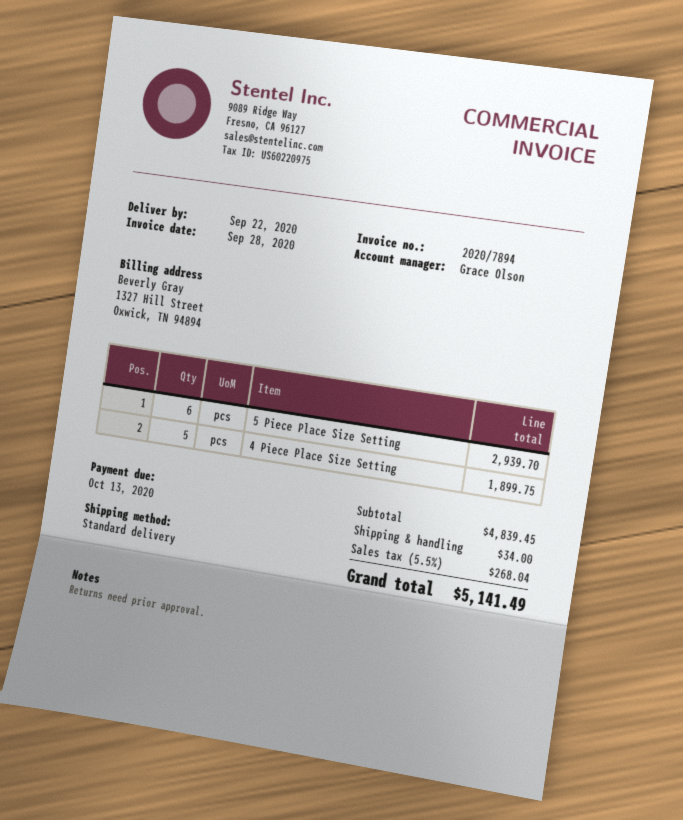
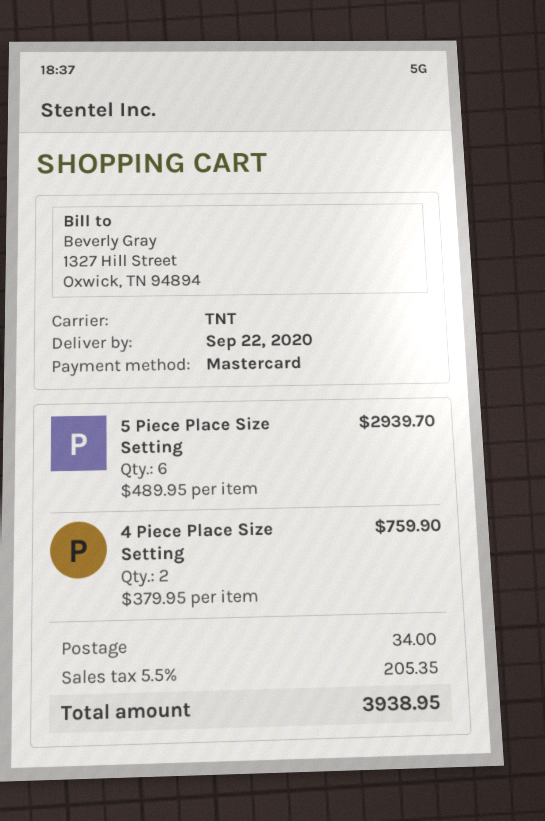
shipping method: standard -> TNT
4 Piece Place Size Setting: 5 for 1899.75 -> 2 for 759.90
tax: 5.5% = 268.04 -> 5.5% = 205.35
total: 5141.49 -> 3938.95

